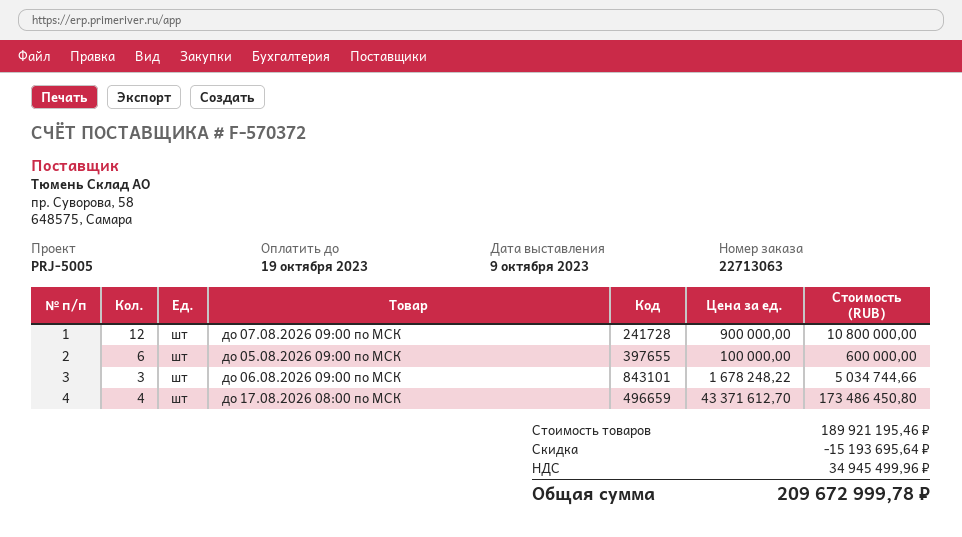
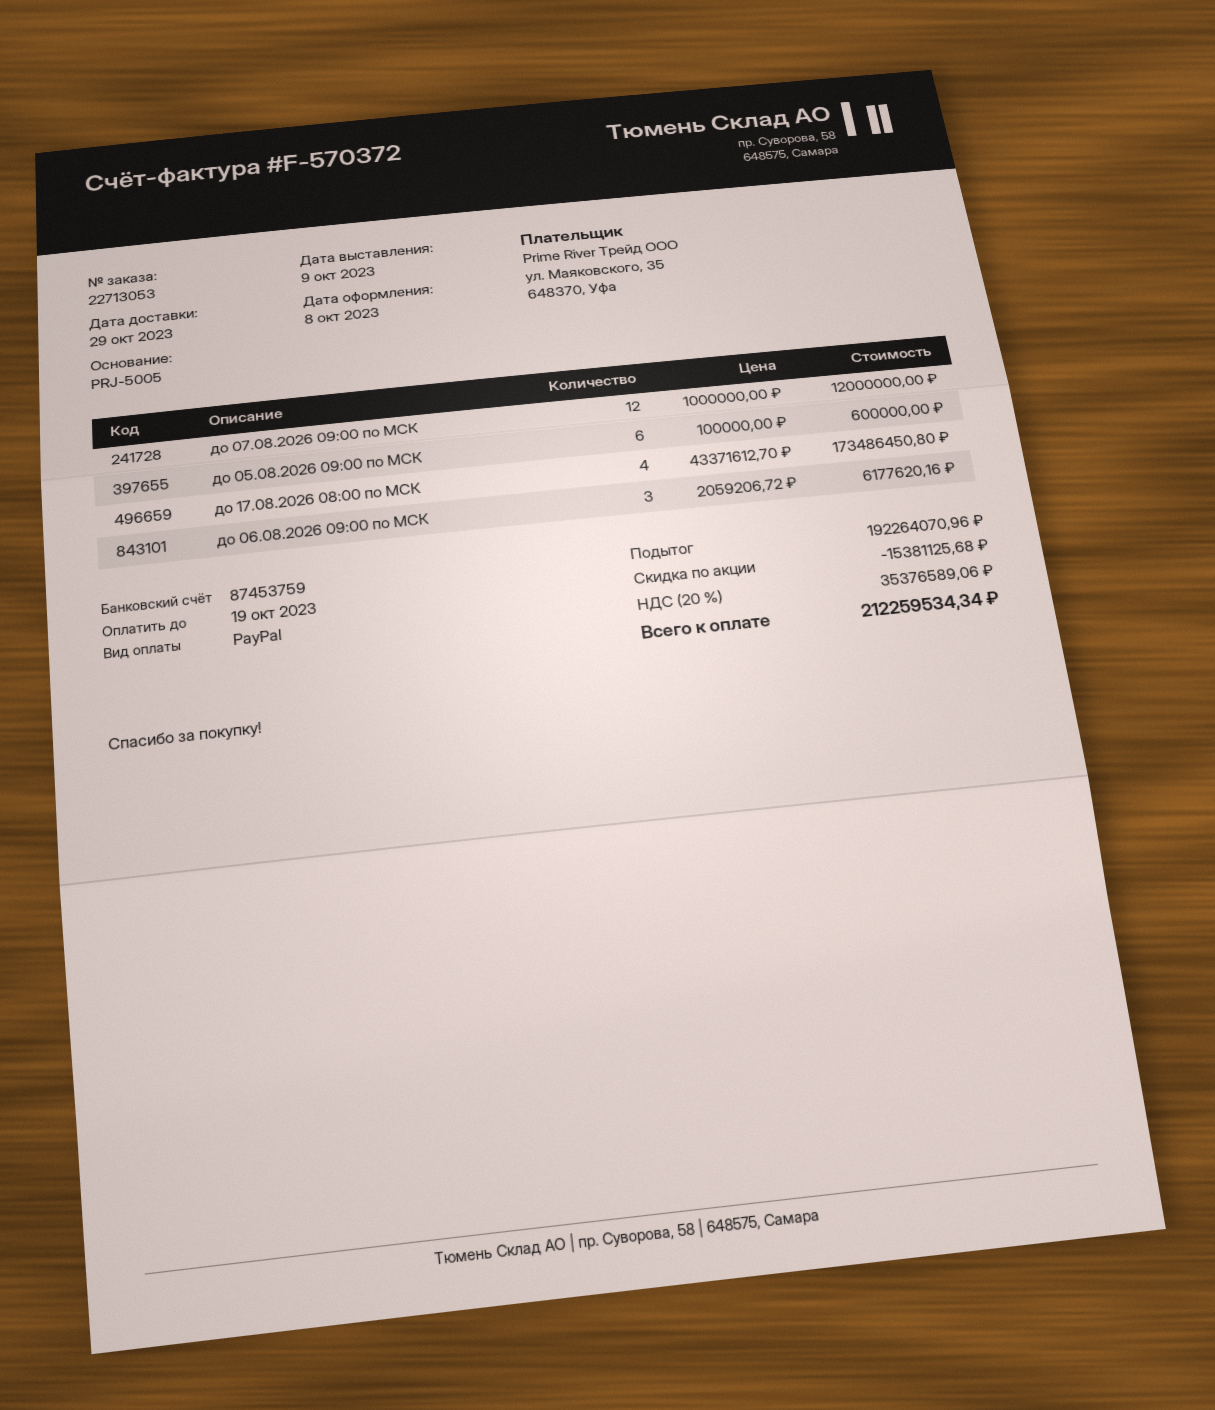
order number: 22713063 -> 22713053
до 07.08.2026 09:00 по МСК: 12 x 900000.00 = 10800000.00 -> 12 x 1000000.00 = 12000000.00
до 06.08.2026 09:00 по МСК: 3 x 1678248.22 = 5034744.66 -> 3 x 2059206.72 = 6177620.16
subtotal: 189921195.46 -> 192264070.96
discount: 15193695.64 -> 15381125.68
tax: 34945499.96 -> 35376589.06
total: 209672999.78 -> 212259534.34

